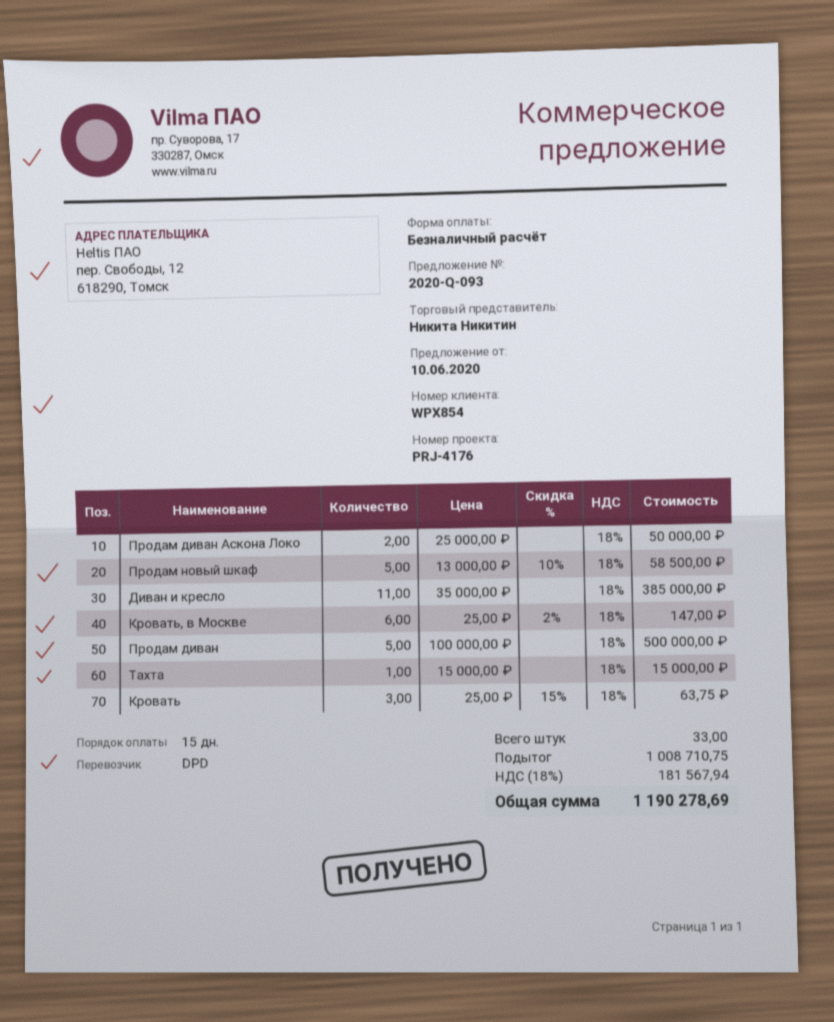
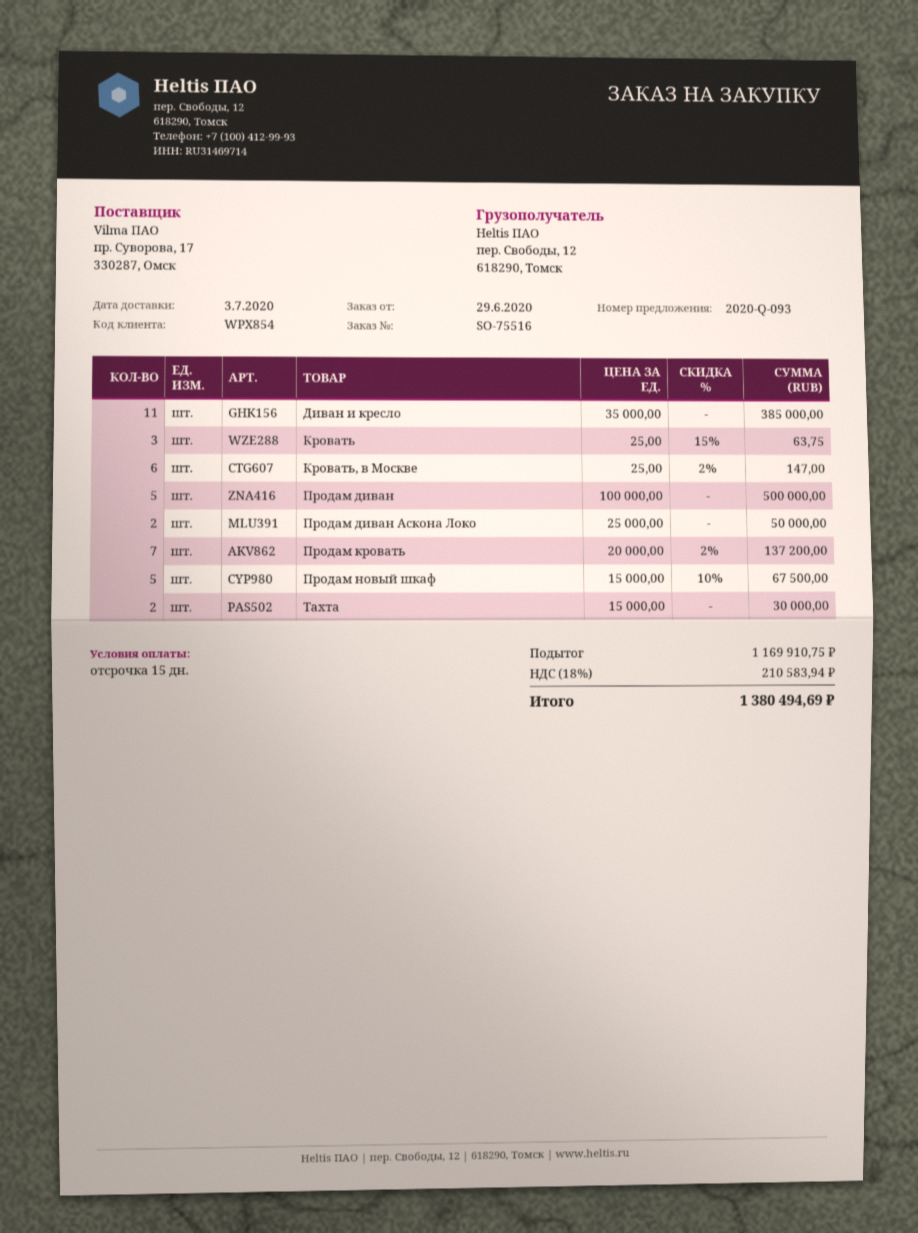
Продам новый шкаф: 5 x 13000.00 - 10% = 58500.00 -> 5 x 15000.00 - 10% = 67500.00
Тахта: 1 x 15000.00 = 15000.00 -> 2 x 15000.00 = 30000.00
Продам кровать: none -> 7 x 20000.00 - 2% = 137200.00
subtotal: 1008710.75 -> 1169910.75
tax: 18% = 181567.94 -> 18% = 210583.94
total: 1190278.69 -> 1380494.69

